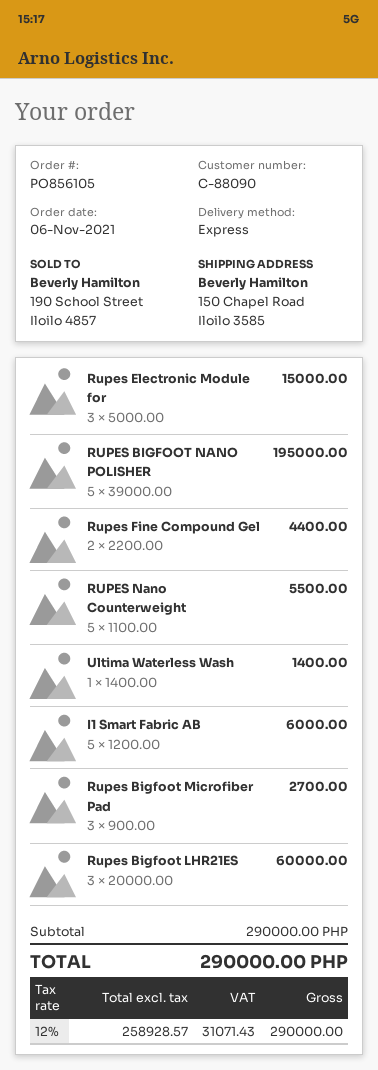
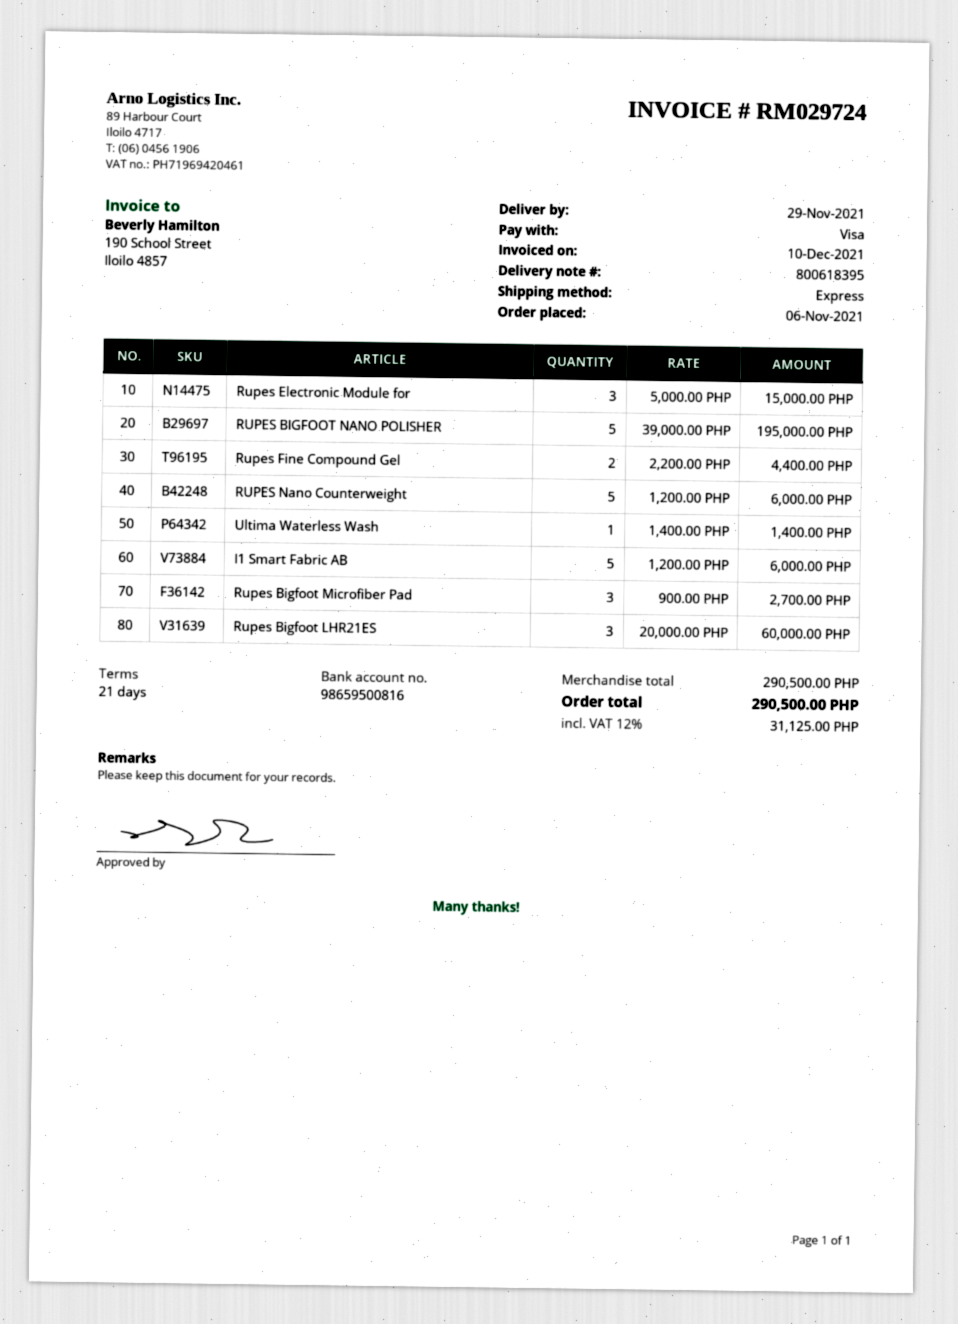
RUPES Nano Counterweight: 5 x 1100.00 = 5500.00 -> 5 x 1200.00 = 6000.00
subtotal: 290000.00 -> 290500.00
tax: 12% = 31071.43 -> 12% = 31125.00
total: 290000.00 -> 290500.00

